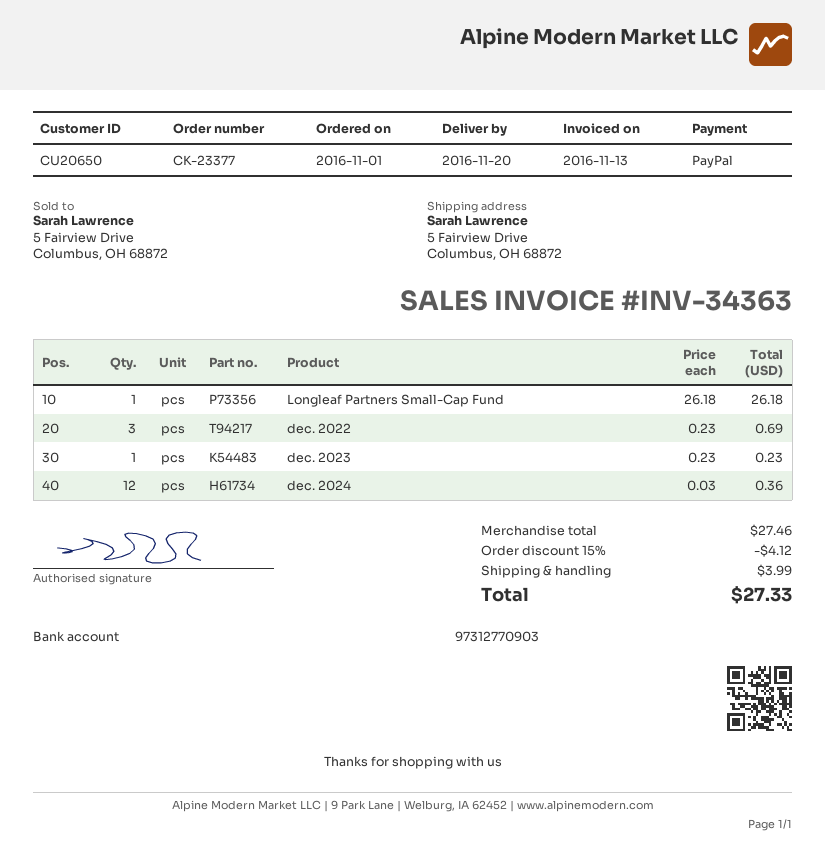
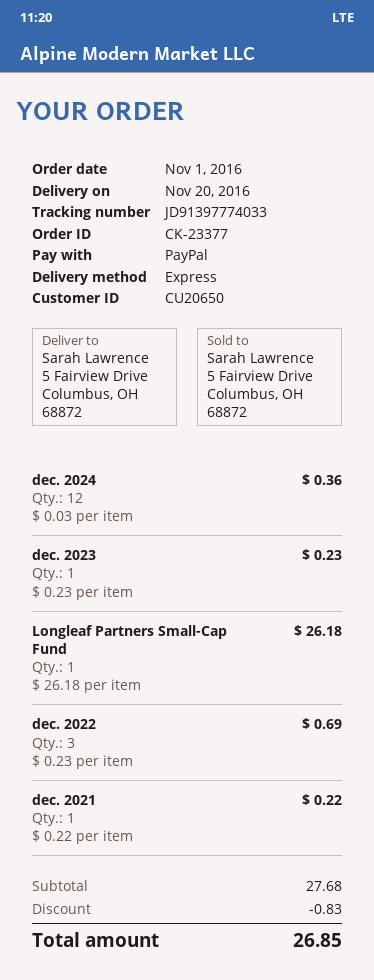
dec. 2021: none -> 1 x 0.22 = 0.22
subtotal: 27.46 -> 27.68
discount: 4.12 -> 0.83
shipping: 3.99 -> none
total: 27.33 -> 26.85

